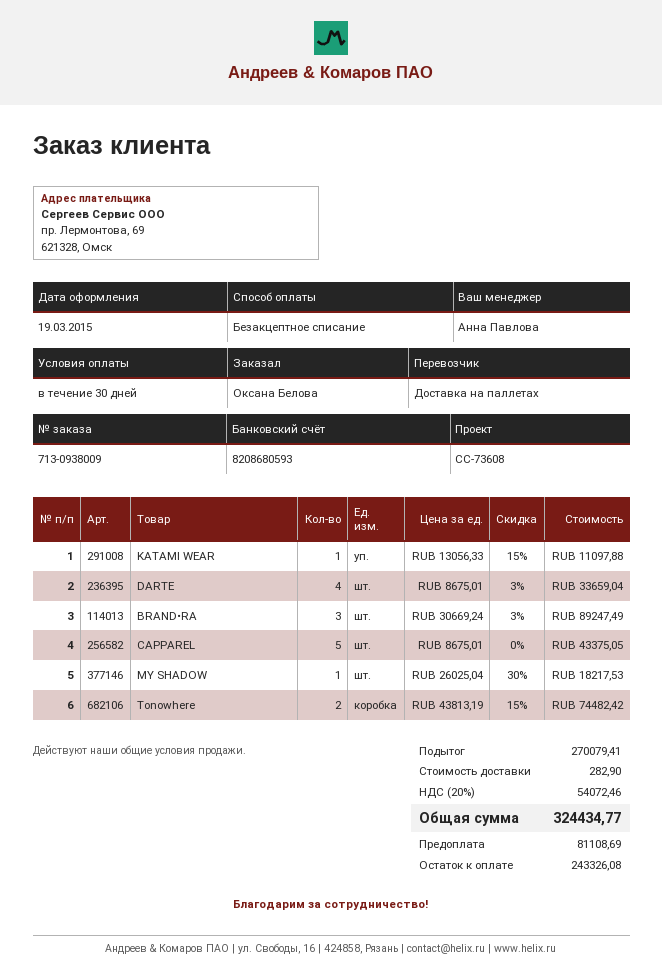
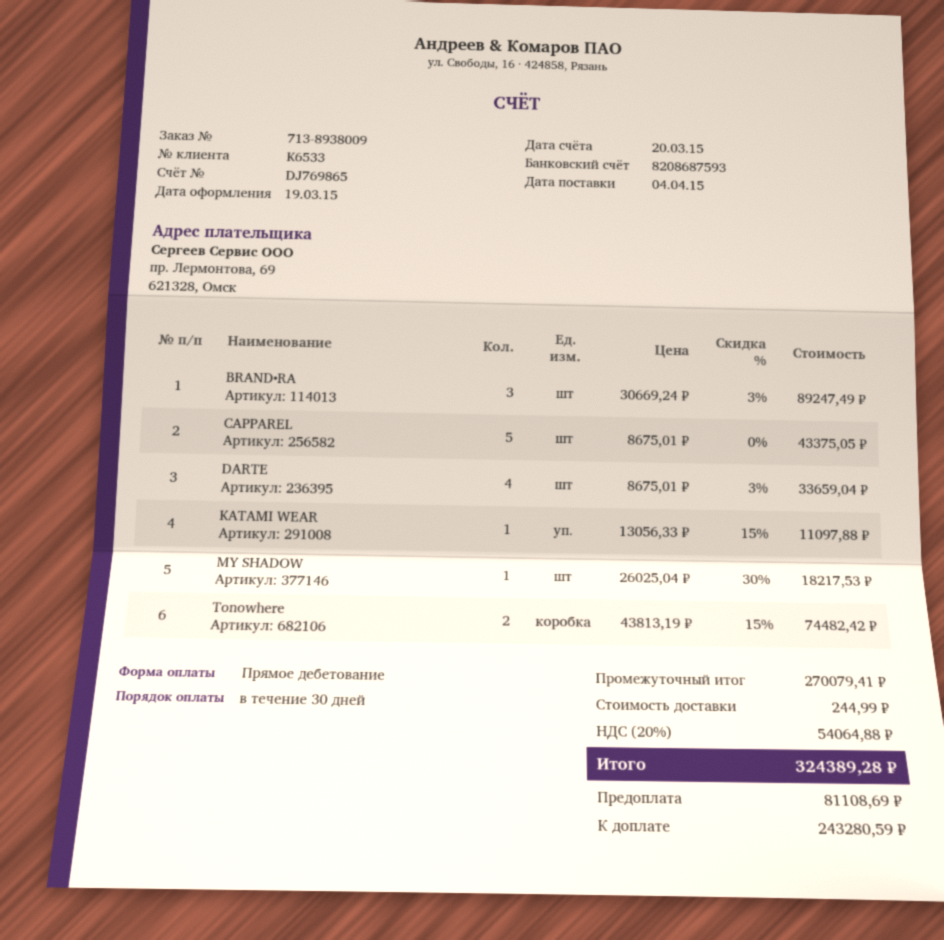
order number: 713-0938009 -> 713-8938009
bank account: 8208680593 -> 8208687593
shipping: 282.90 -> 244.99
tax: 20% = 54072.46 -> 20% = 54064.88
total: 324434.77 -> 324389.28
balance: 243326.08 -> 243280.59

